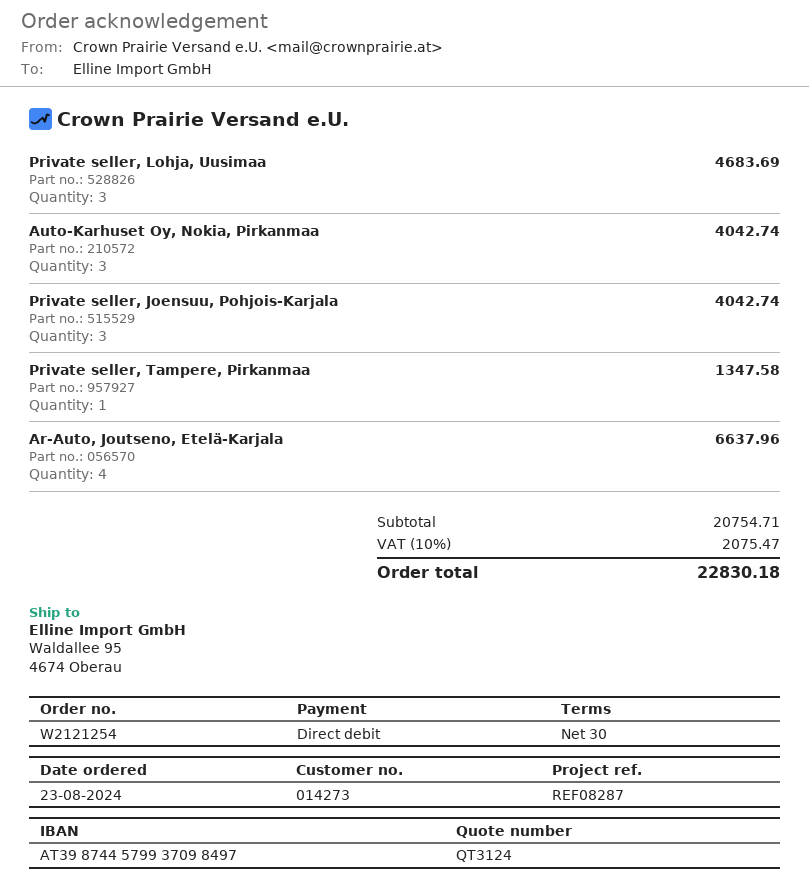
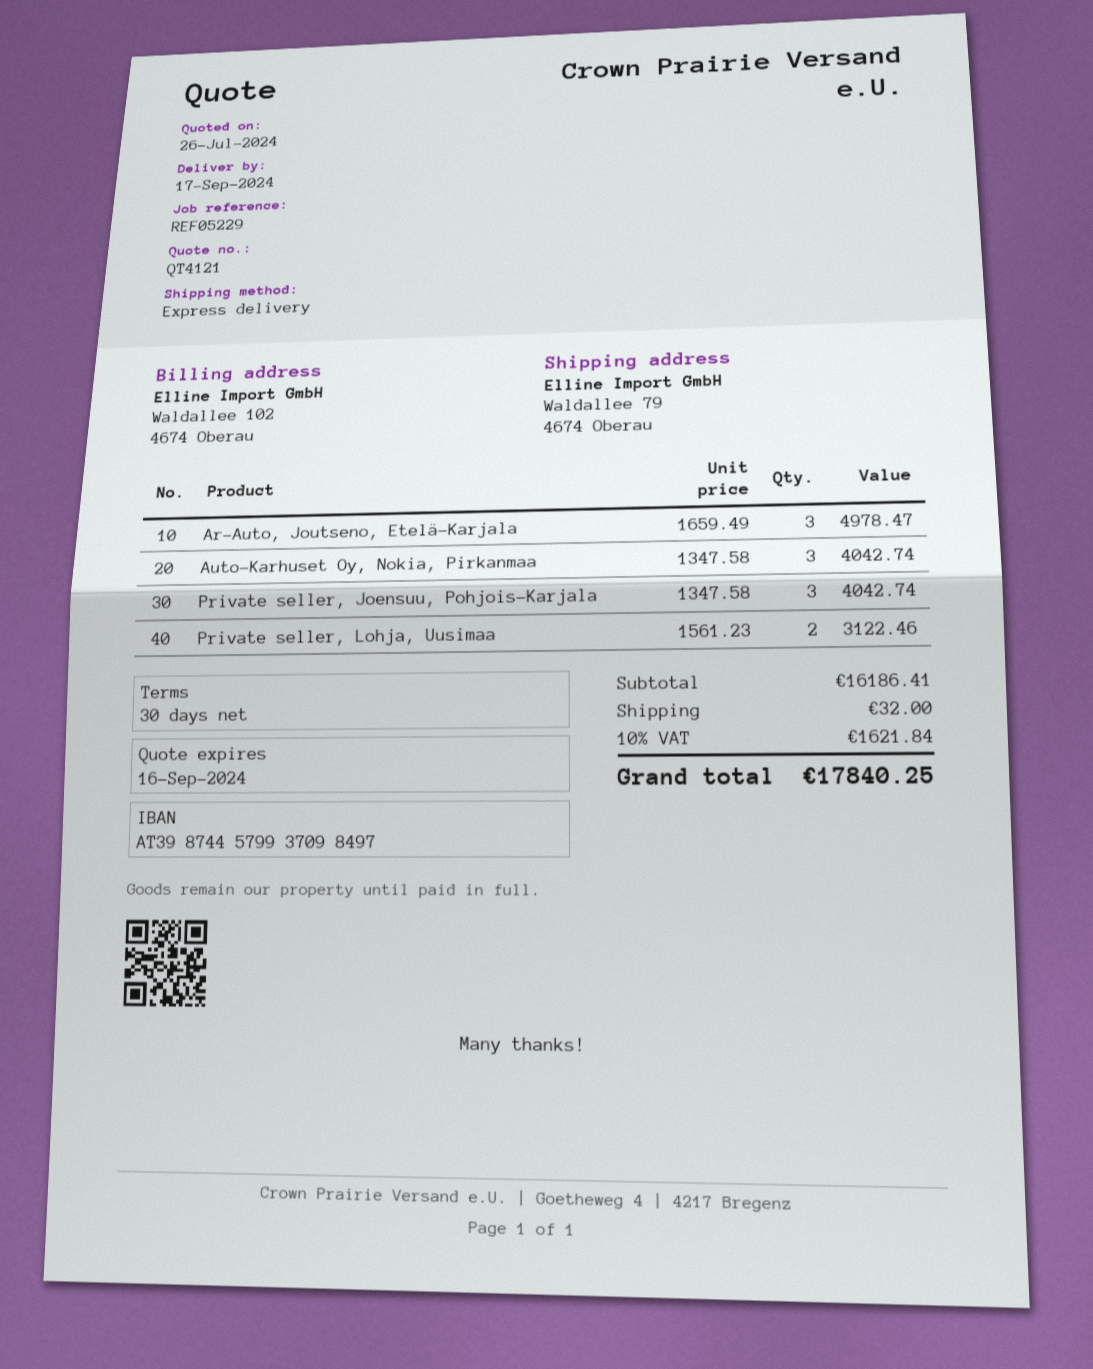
quote number: QT3124 -> QT4121
reference: REF08287 -> REF05229
ship to: Waldallee 95, 4674 Oberau -> Waldallee 79, 4674 Oberau
Private seller, Lohja, Uusimaa: 3 for 4683.69 -> 2 for 3122.46
Private seller, Tampere, Pirkanmaa: 1 for 1347.58 -> none
Ar-Auto, Joutseno, Etelä-Karjala: 4 for 6637.96 -> 3 for 4978.47
subtotal: 20754.71 -> 16186.41
shipping: none -> 32.00
tax: 10% = 2075.47 -> 10% = 1621.84
total: 22830.18 -> 17840.25

